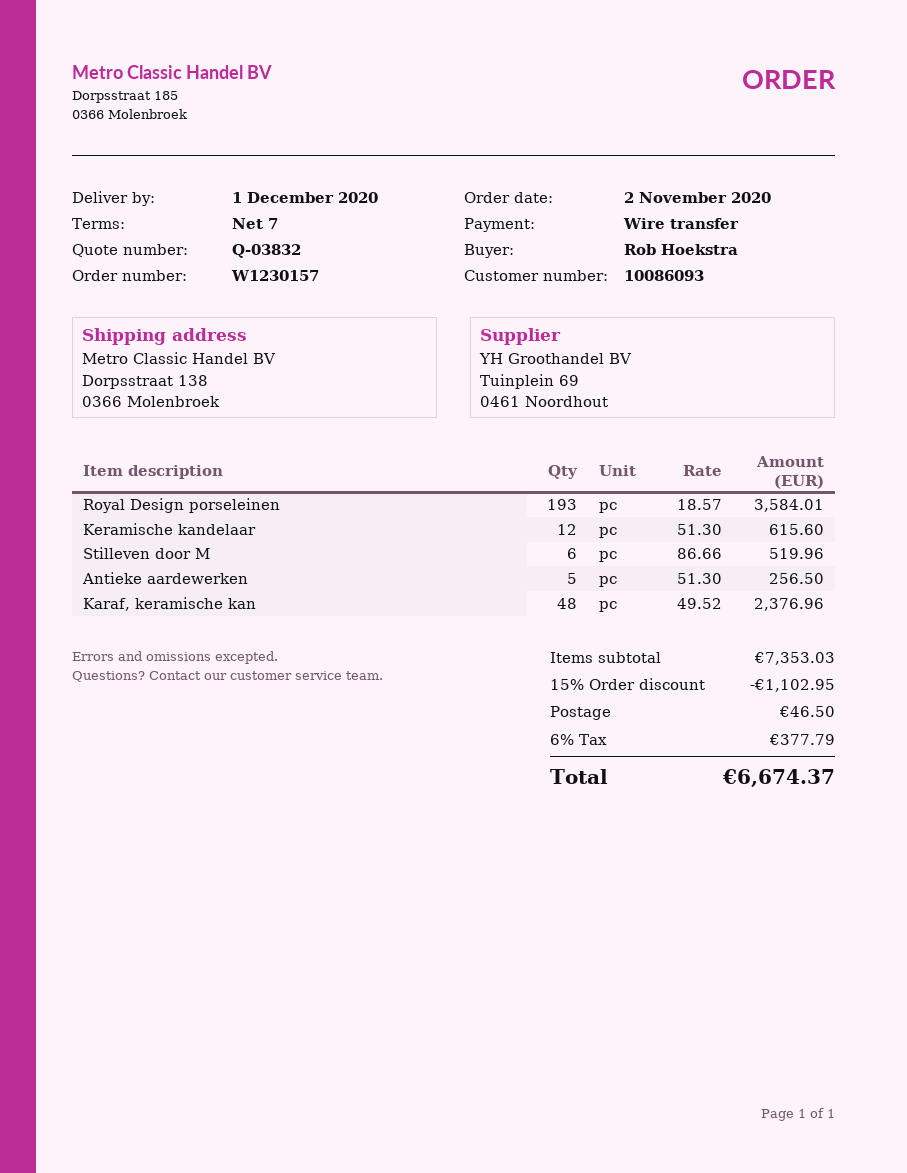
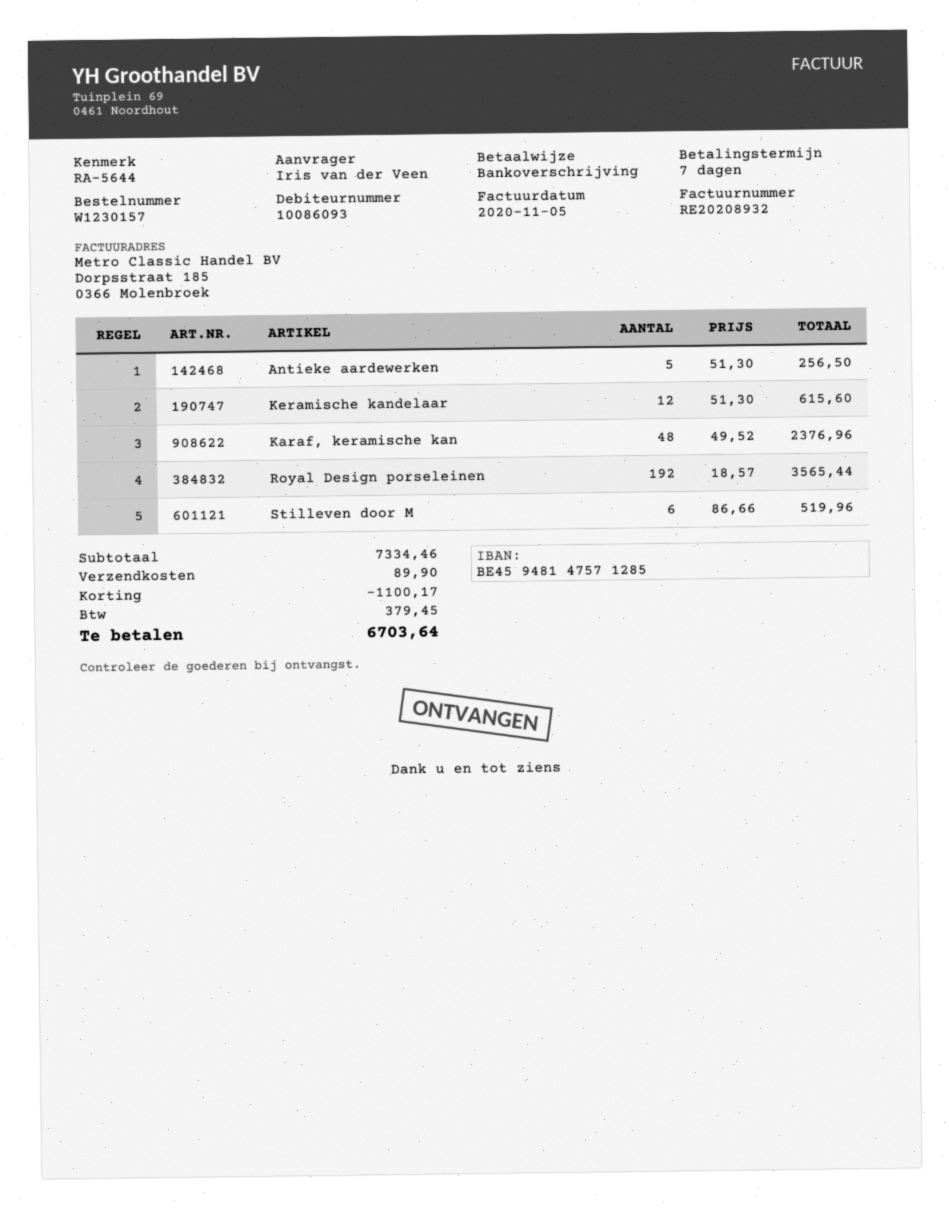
ordered by: Rob Hoekstra -> Iris van der Veen
Royal Design porseleinen: 193 x 18.57 = 3584.01 -> 192 x 18.57 = 3565.44
subtotal: 7353.03 -> 7334.46
discount: 1102.95 -> 1100.17
shipping: 46.50 -> 89.90
tax: 377.79 -> 379.45
total: 6674.37 -> 6703.64

